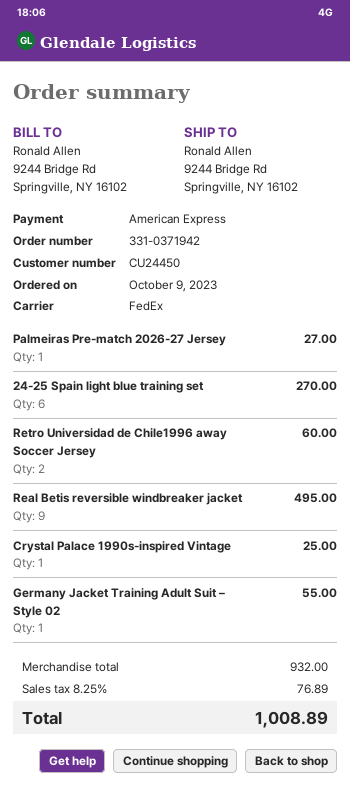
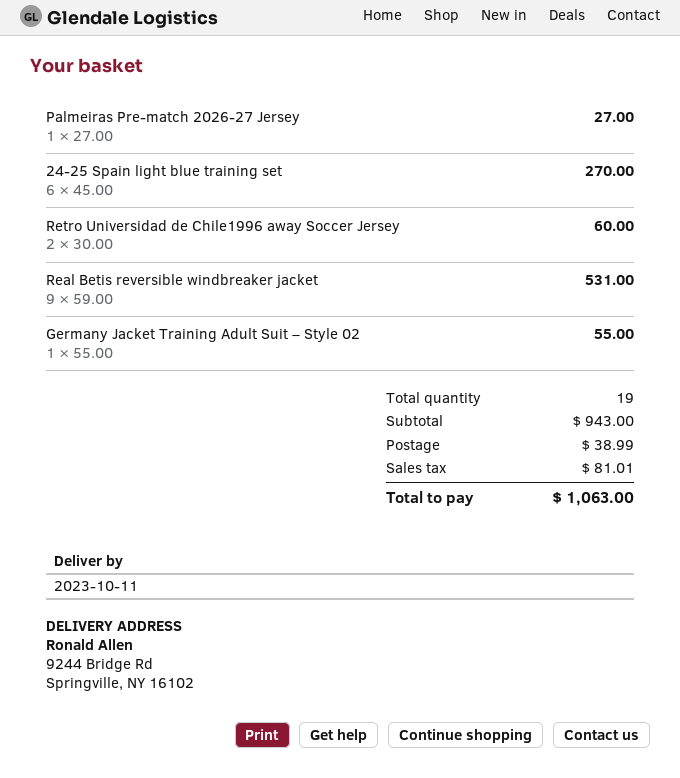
Real Betis reversible windbreaker jacket: 9 for 495.00 -> 9 for 531.00
Crystal Palace 1990s-inspired Vintage: 1 for 25.00 -> none
subtotal: 932.00 -> 943.00
shipping: none -> 38.99
tax: 76.89 -> 81.01
total: 1008.89 -> 1063.00

